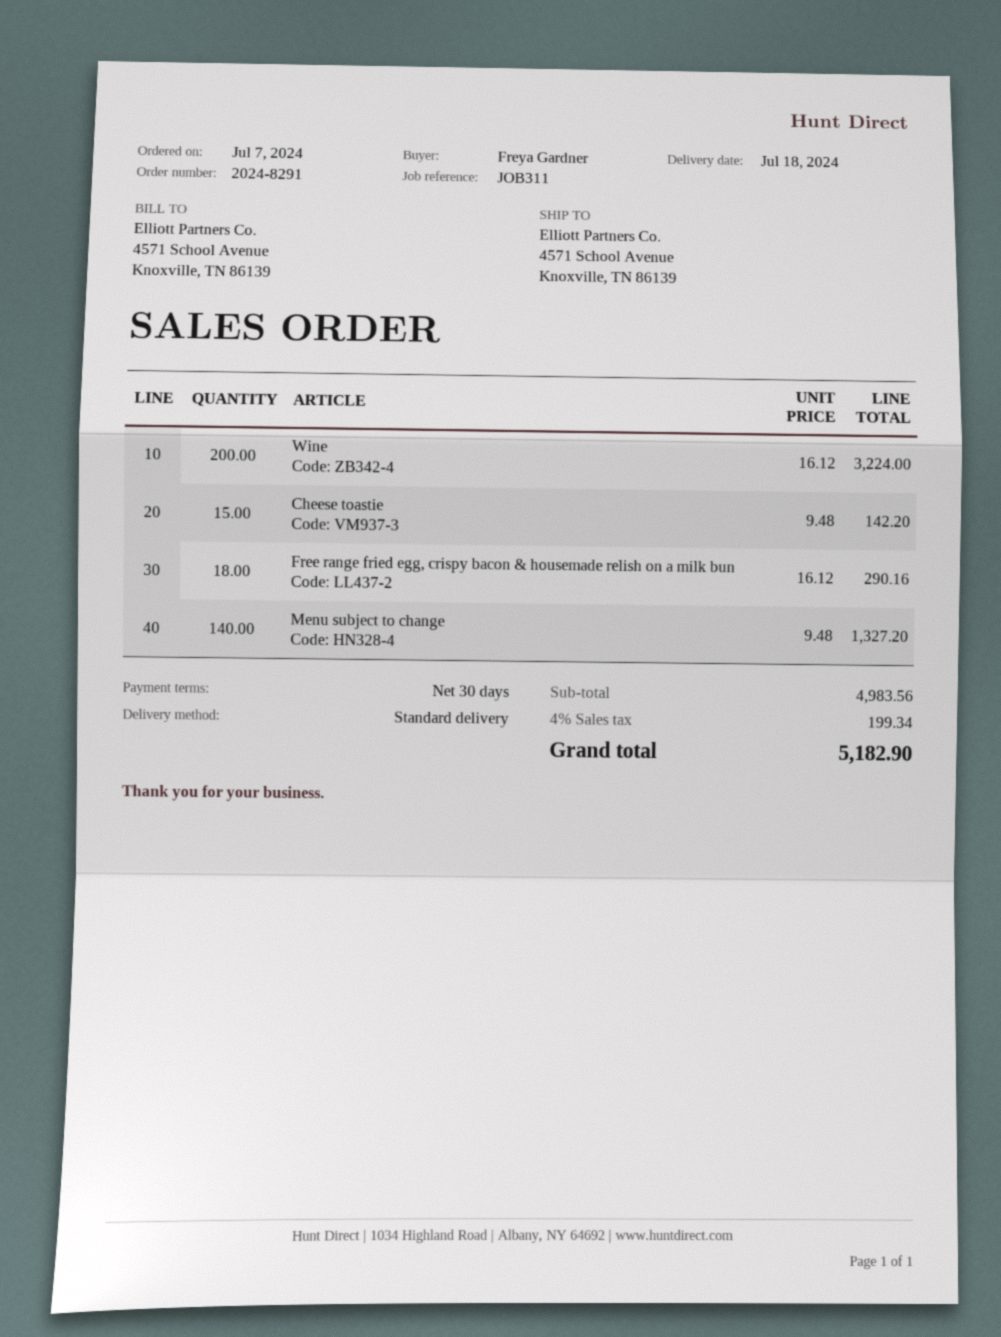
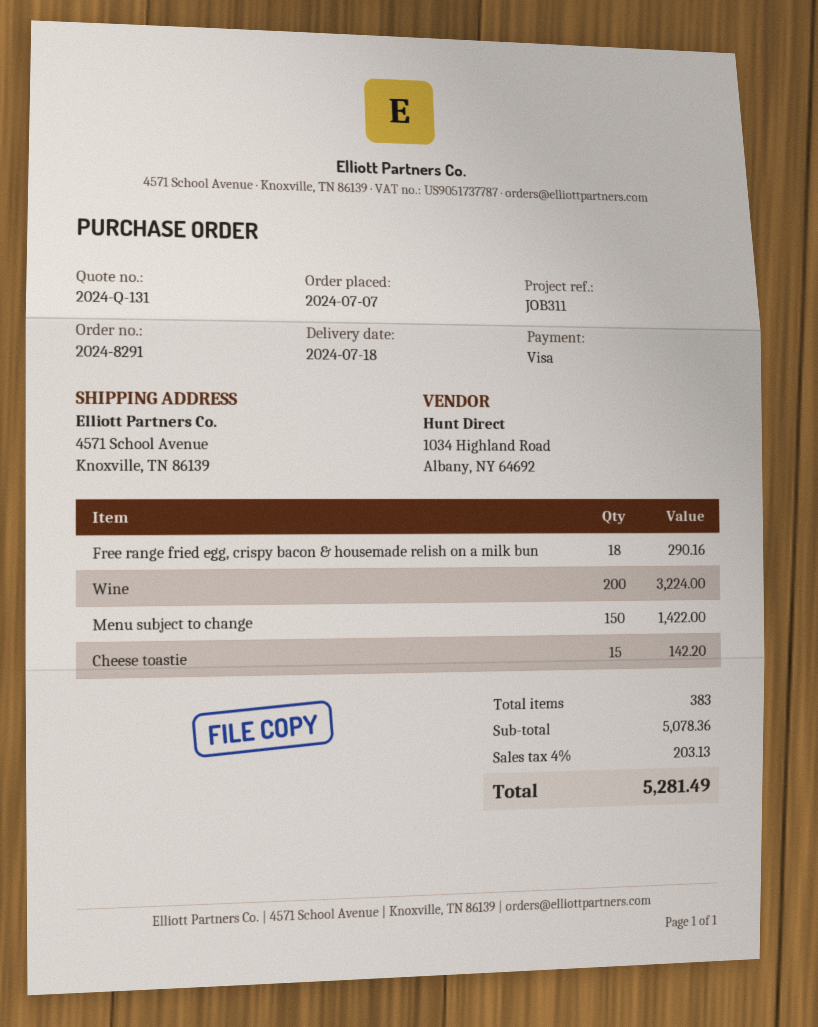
Menu subject to change: 140 for 1327.20 -> 150 for 1422.00
subtotal: 4983.56 -> 5078.36
tax: 4% = 199.34 -> 4% = 203.13
total: 5182.90 -> 5281.49

